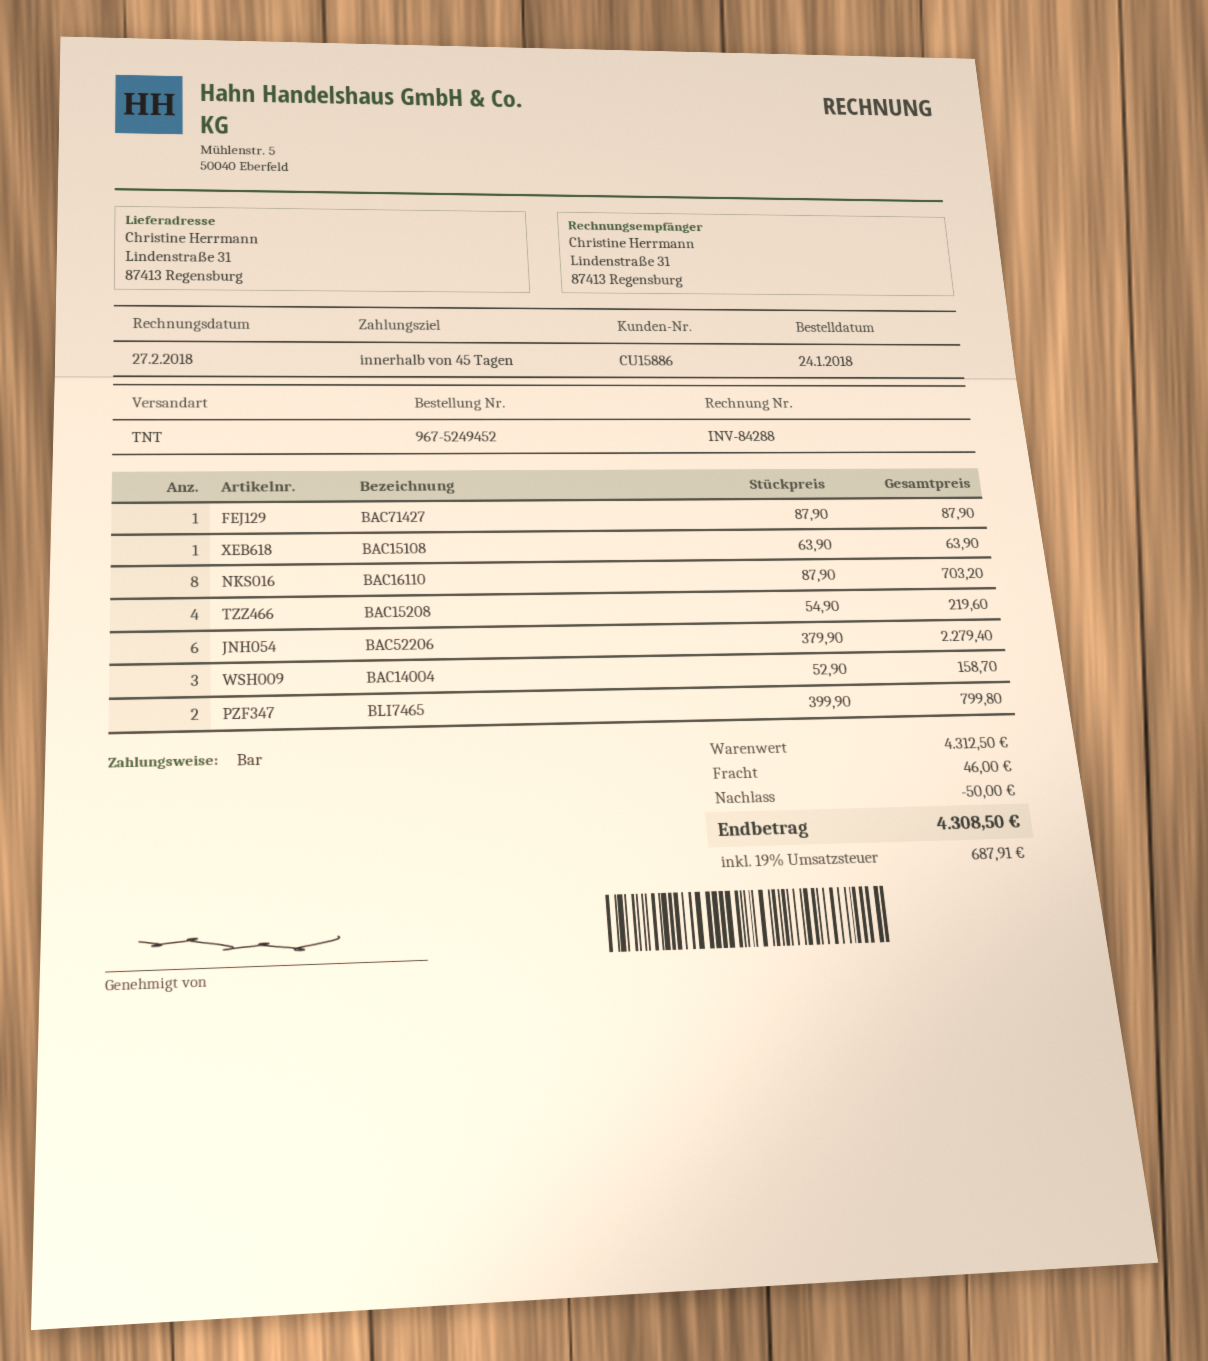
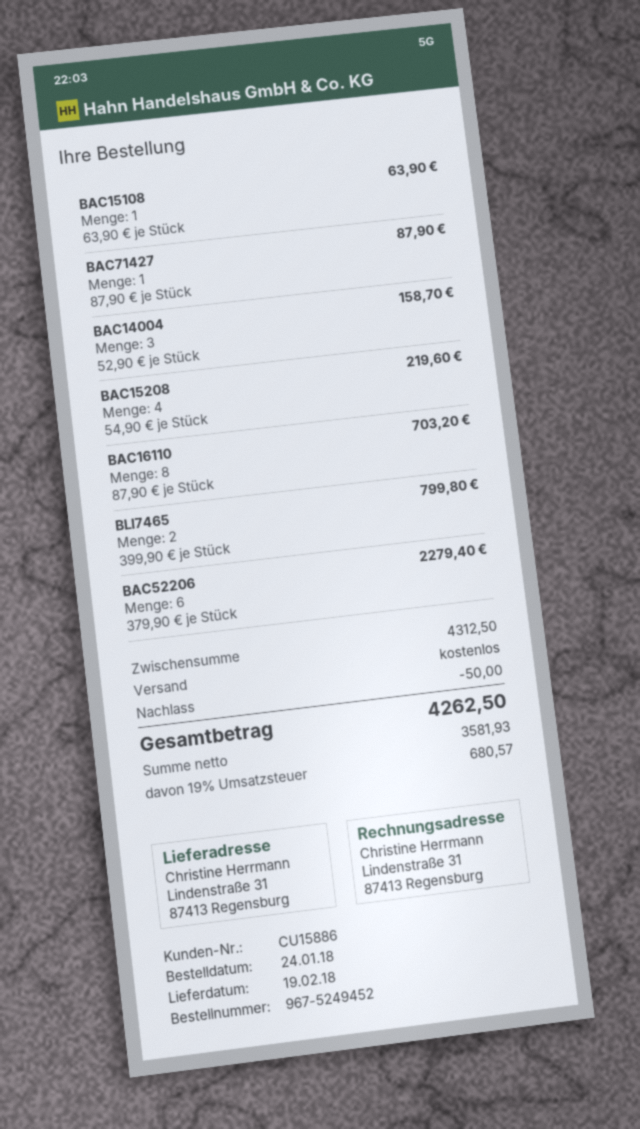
shipping: 46.00 -> 0.00
tax: 19% = 687.91 -> 19% = 680.57
total: 4308.50 -> 4262.50

